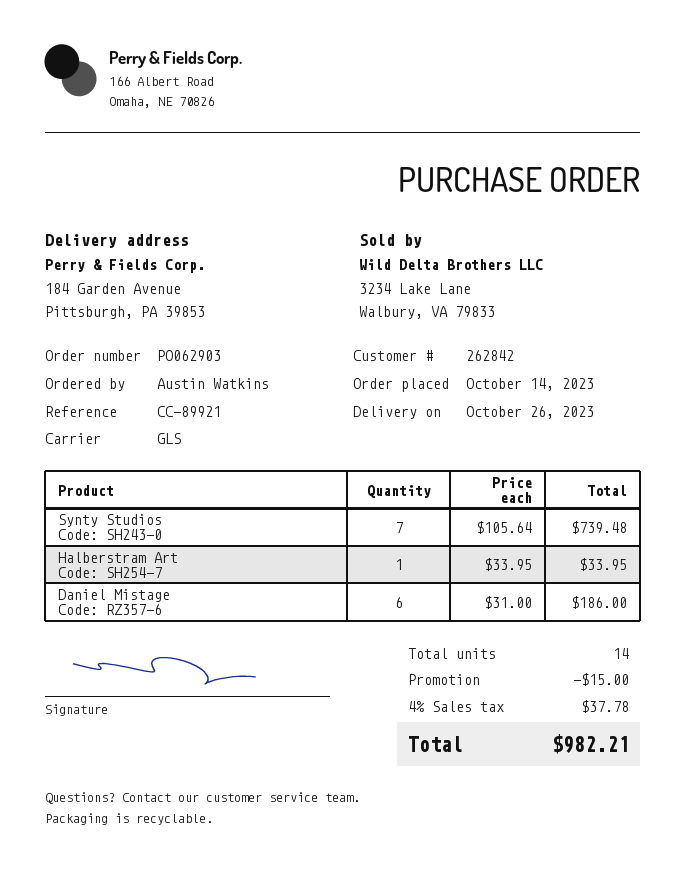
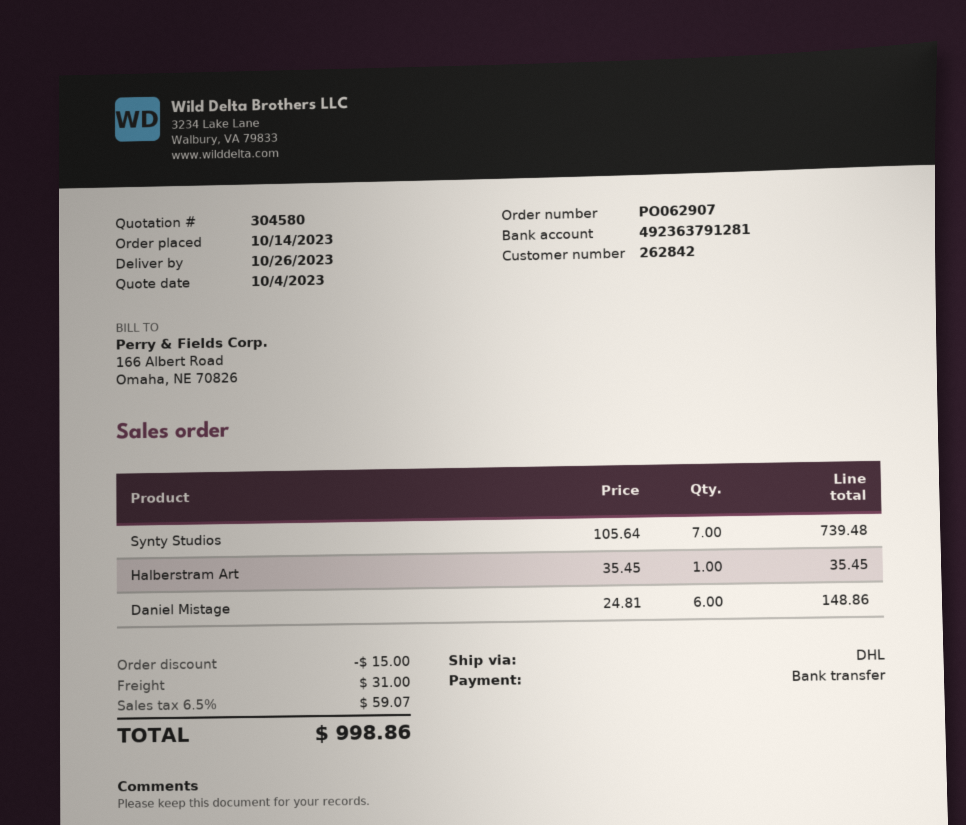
order number: PO062903 -> PO062907
shipping method: GLS -> DHL
Halberstram Art: 1 x 33.95 = 33.95 -> 1 x 35.45 = 35.45
Daniel Mistage: 6 x 31.00 = 186.00 -> 6 x 24.81 = 148.86
shipping: none -> 31.00
tax: 4% = 37.78 -> 6.5% = 59.07
total: 982.21 -> 998.86

